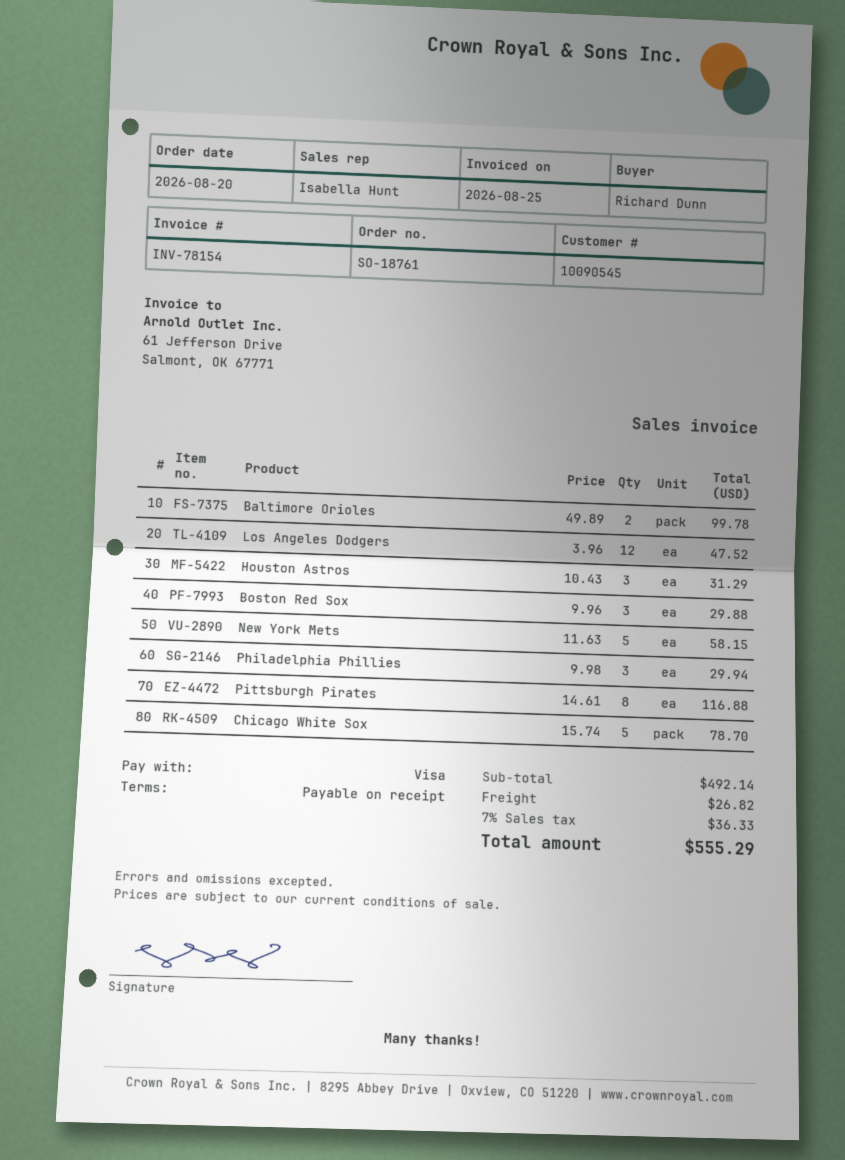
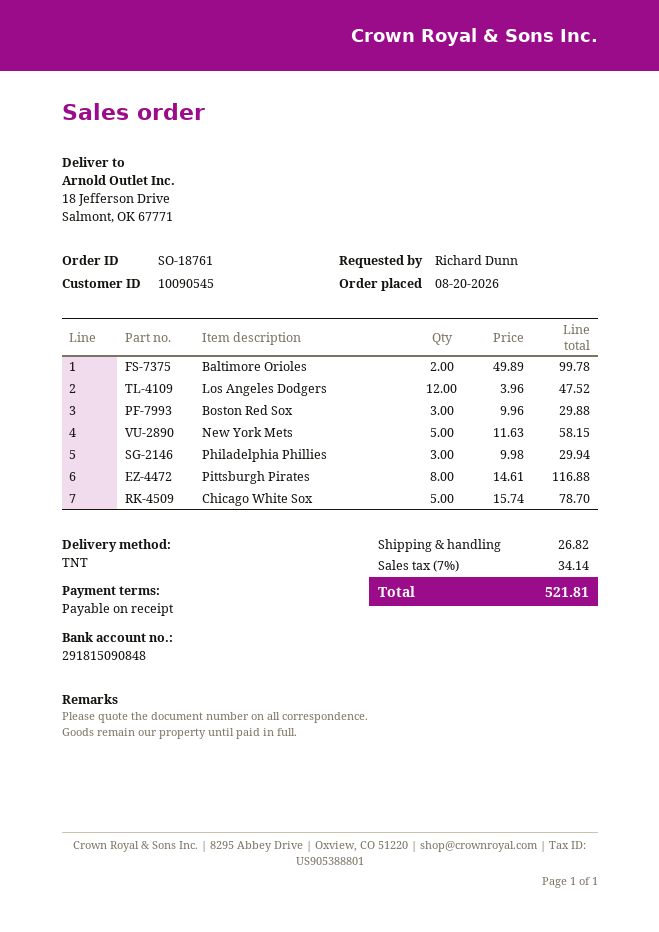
Houston Astros: 3 x 10.43 = 31.29 -> none
tax: 7% = 36.33 -> 7% = 34.14
total: 555.29 -> 521.81

